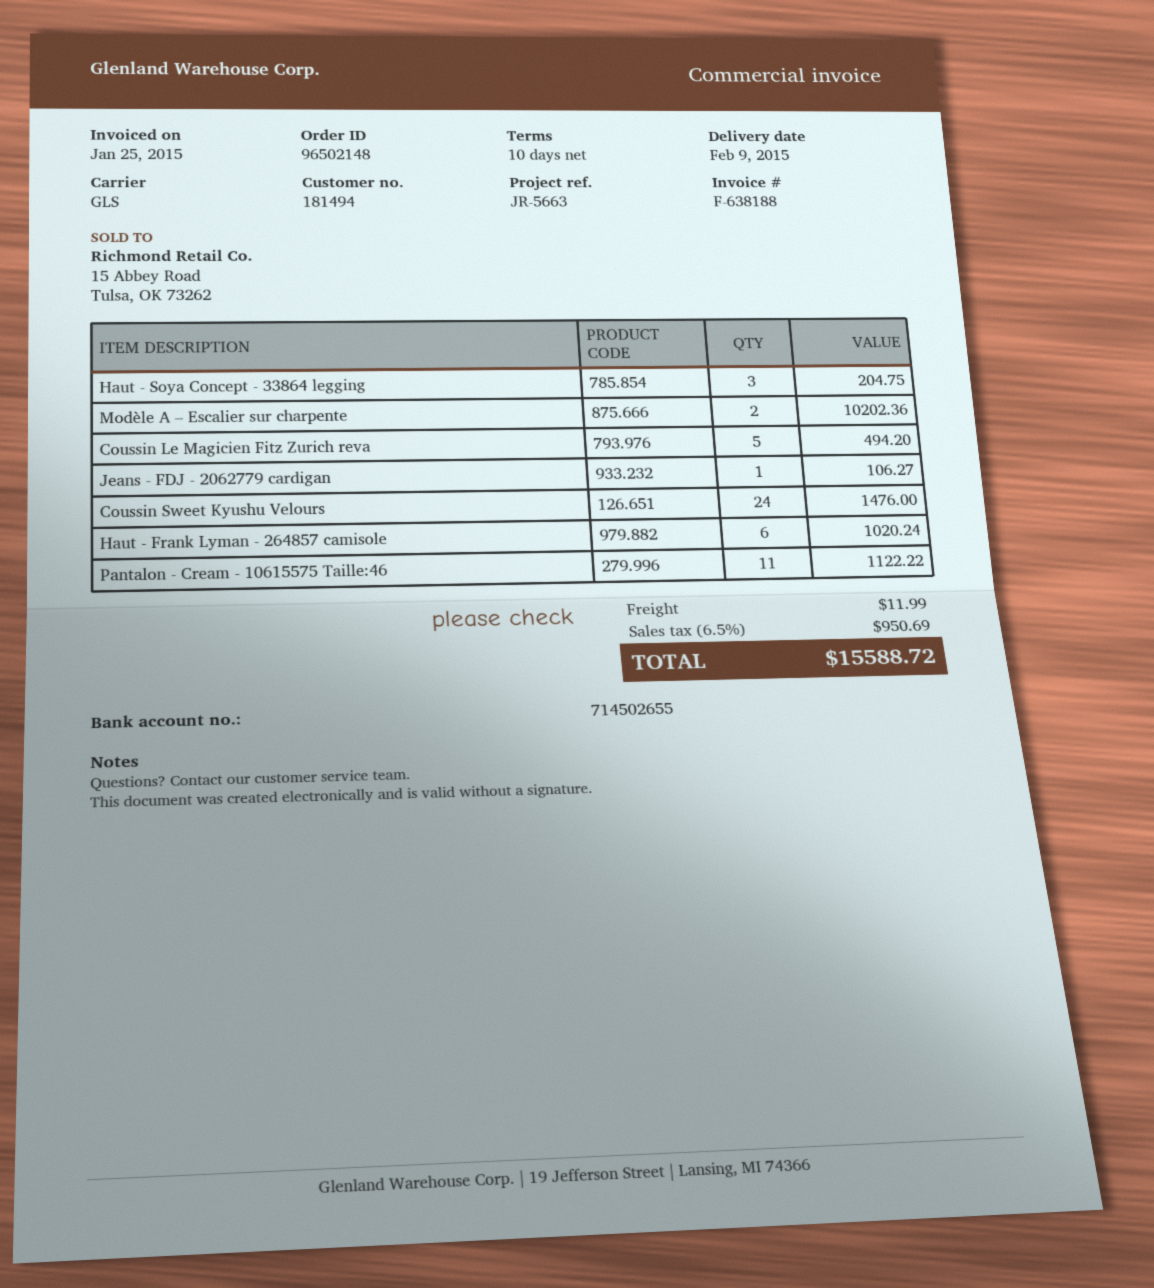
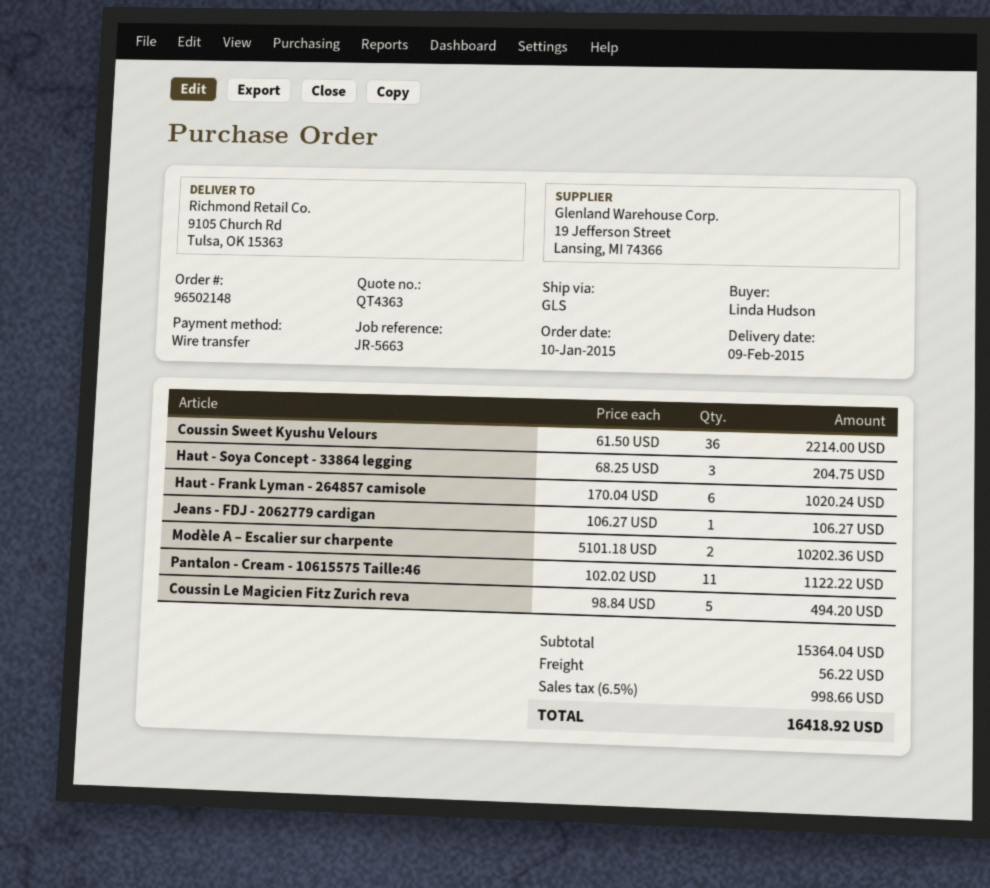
Coussin Sweet Kyushu Velours: 24 for 1476.00 -> 36 for 2214.00
shipping: 11.99 -> 56.22
tax: 6.5% = 950.69 -> 6.5% = 998.66
total: 15588.72 -> 16418.92

